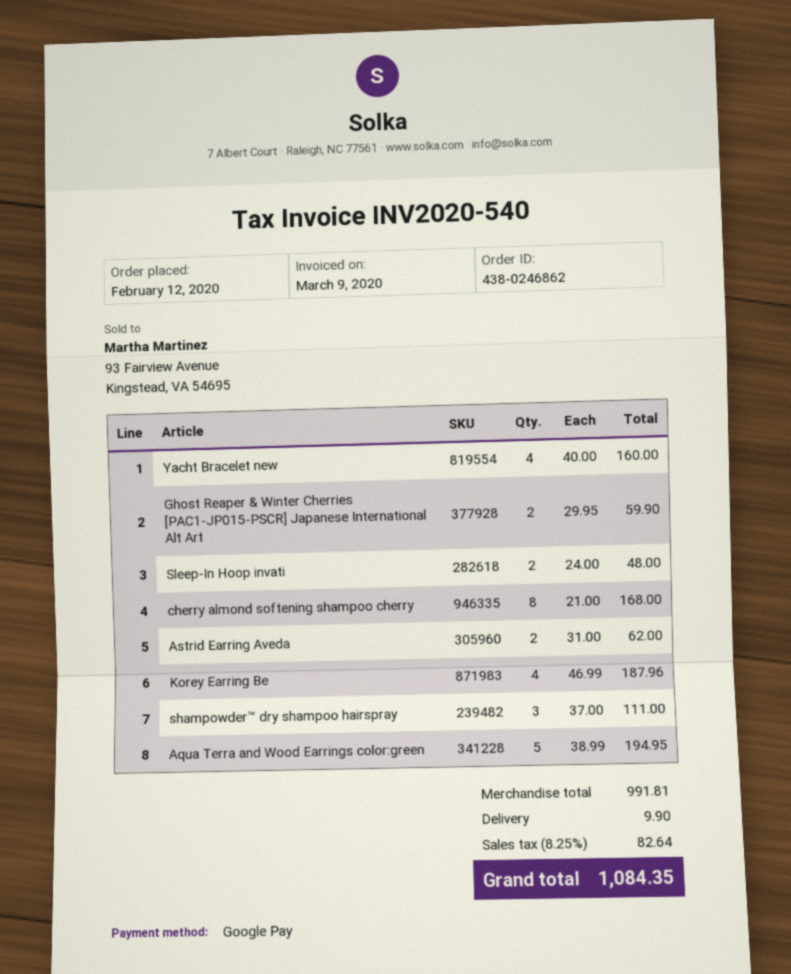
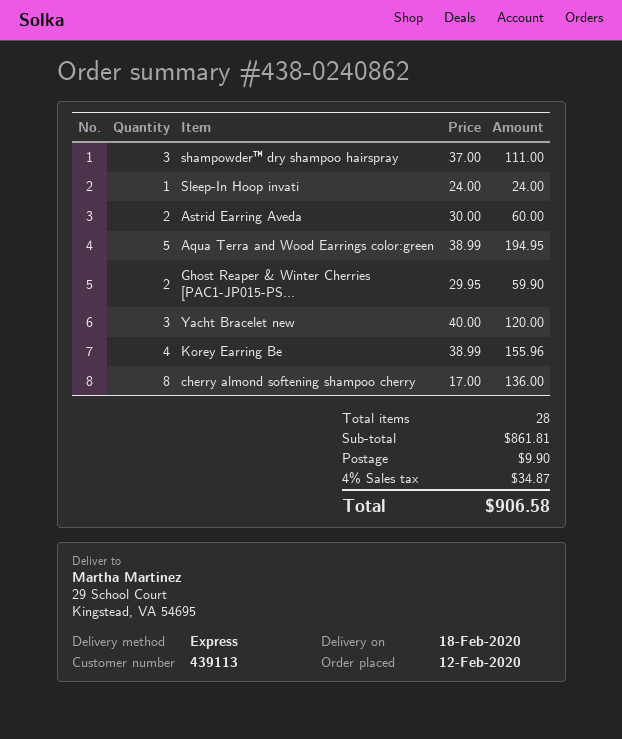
order number: 438-0246862 -> 438-0240862
Yacht Bracelet new: 4 x 40.00 = 160.00 -> 3 x 40.00 = 120.00
Sleep-In Hoop invati: 2 x 24.00 = 48.00 -> 1 x 24.00 = 24.00
cherry almond softening shampoo cherry: 8 x 21.00 = 168.00 -> 8 x 17.00 = 136.00
Astrid Earring Aveda: 2 x 31.00 = 62.00 -> 2 x 30.00 = 60.00
Korey Earring Be: 4 x 46.99 = 187.96 -> 4 x 38.99 = 155.96
subtotal: 991.81 -> 861.81
tax: 8.25% = 82.64 -> 4% = 34.87
total: 1084.35 -> 906.58

